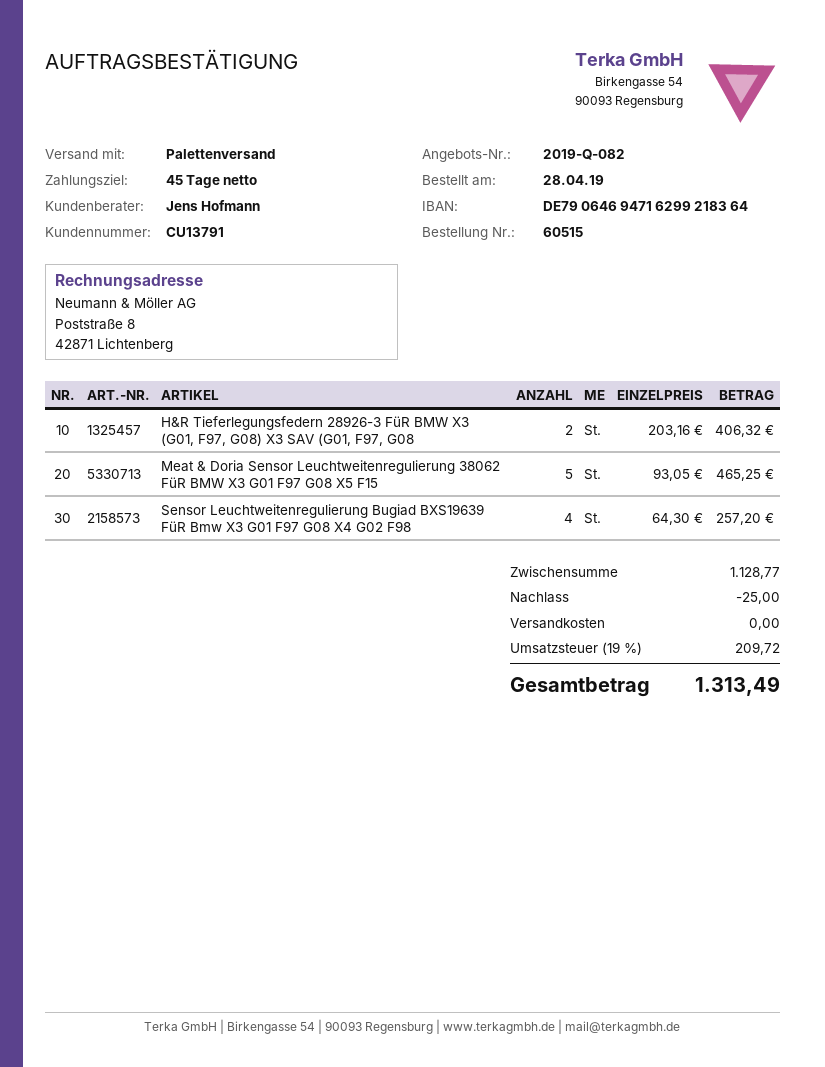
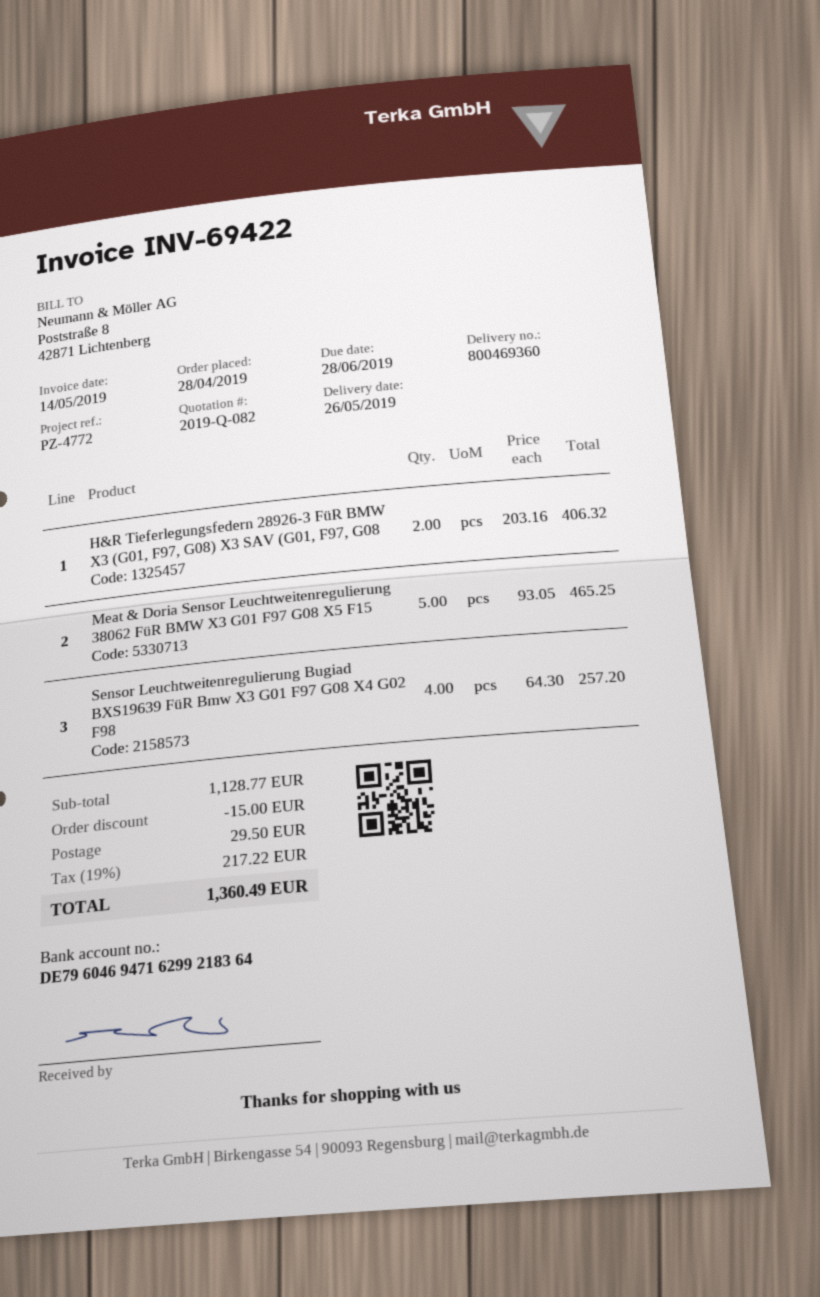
bank account: DE79064694716299218364 -> DE79604694716299218364
discount: 25.00 -> 15.00
shipping: 0.00 -> 29.50
tax: 19% = 209.72 -> 19% = 217.22
total: 1313.49 -> 1360.49

